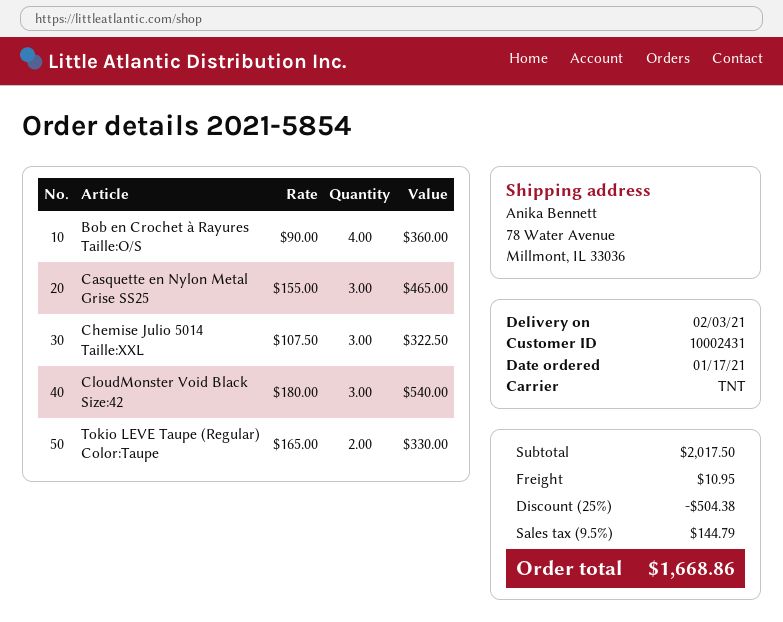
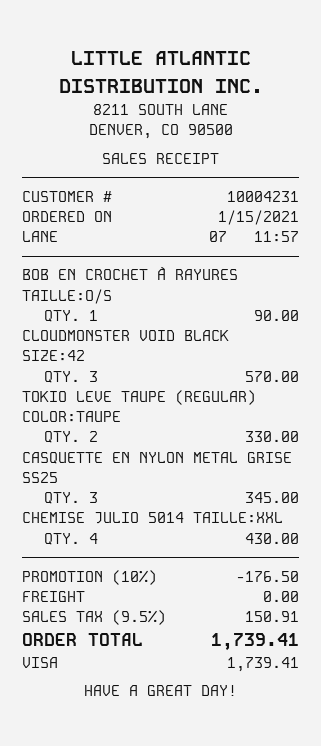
order date: 2021-01-17 -> 2021-01-15
customer number: 10002431 -> 10004231
Bob en Crochet à Rayures Taille:O/S: 4 for 360.00 -> 1 for 90.00
Casquette en Nylon Metal Grise SS25: 3 for 465.00 -> 3 for 345.00
Chemise Julio 5014 Taille:XXL: 3 for 322.50 -> 4 for 430.00
CloudMonster Void Black Size:42: 3 for 540.00 -> 3 for 570.00
discount: 25% = 504.38 -> 10% = 176.50
shipping: 10.95 -> 0.00
tax: 9.5% = 144.79 -> 9.5% = 150.91
total: 1668.86 -> 1739.41

